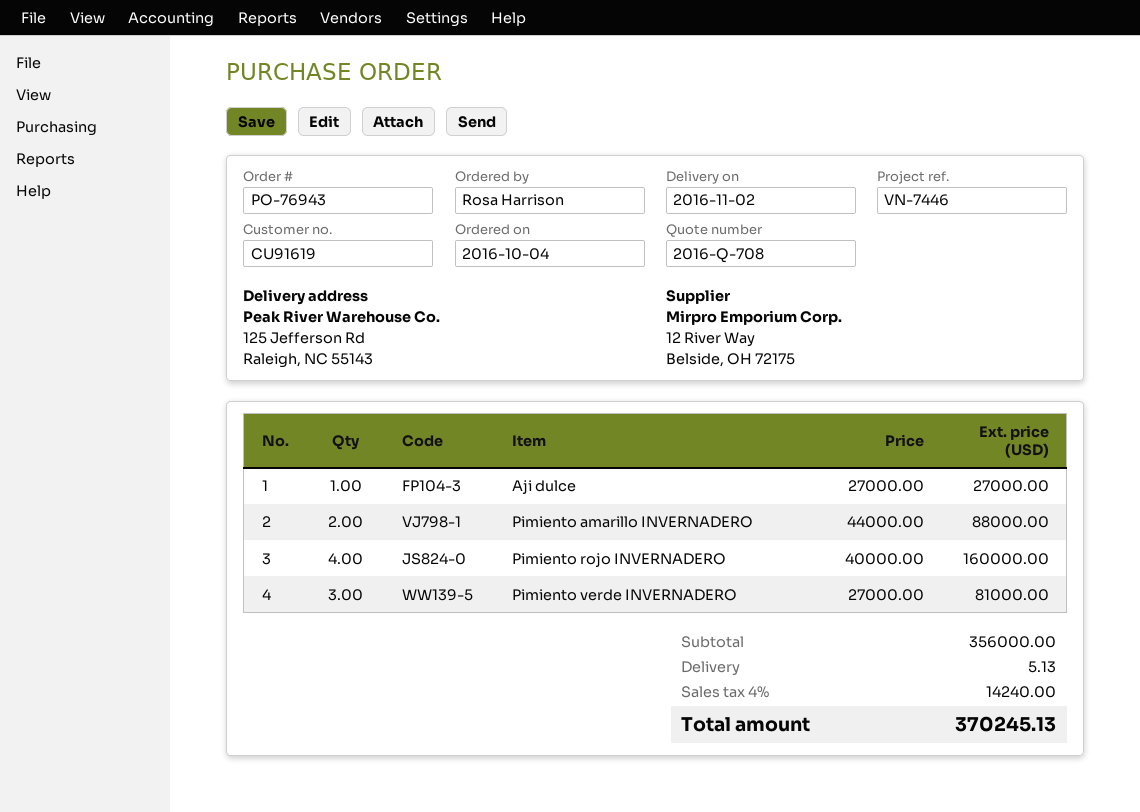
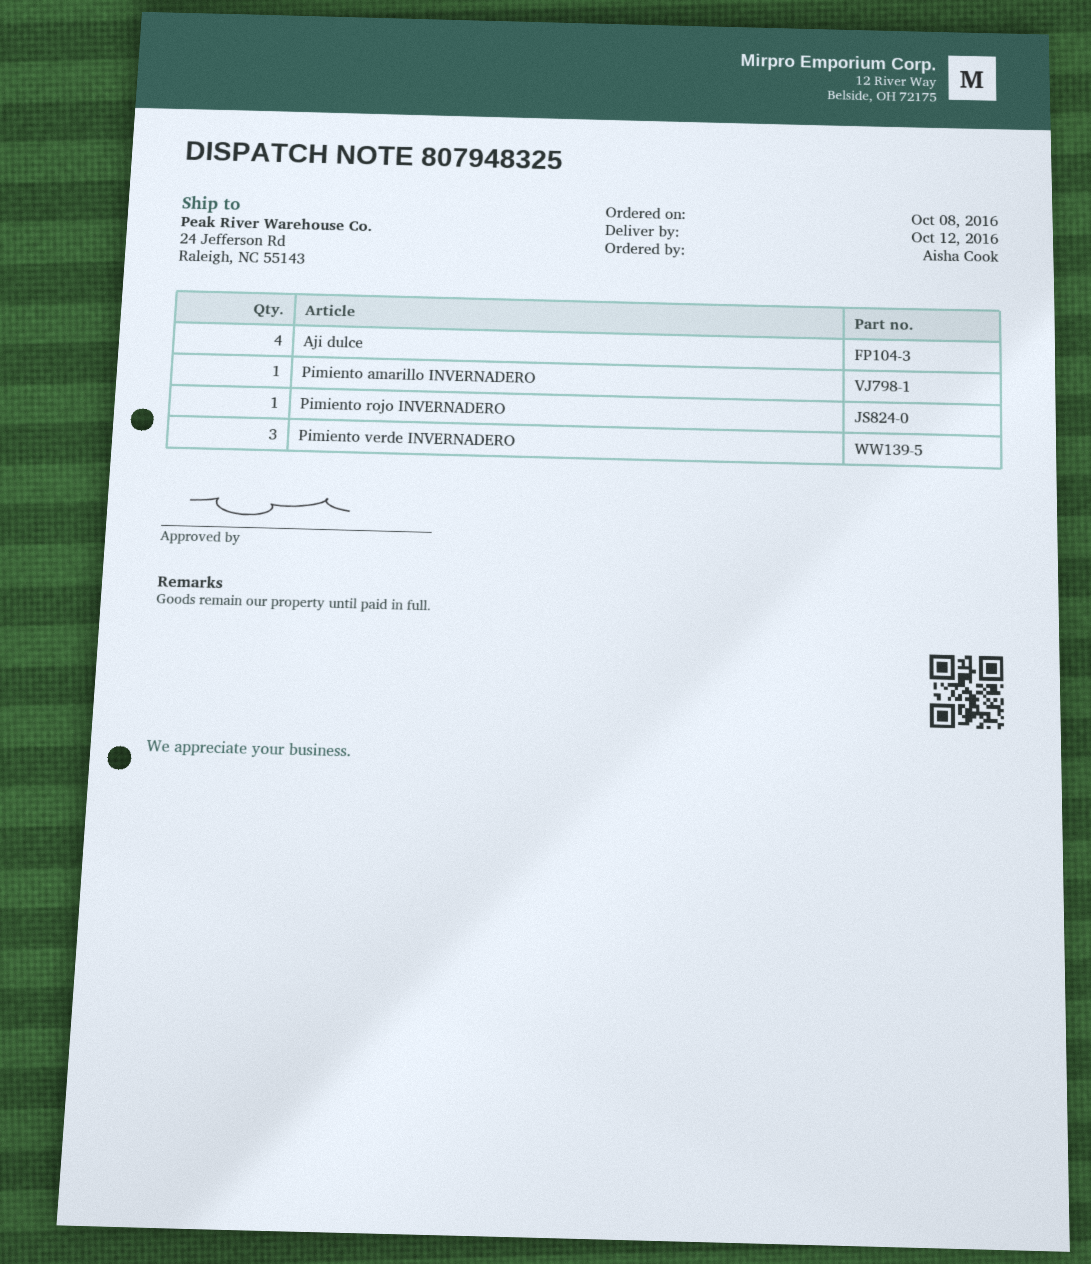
order date: 2016-10-04 -> 2016-10-08
delivery date: 2016-11-02 -> 2016-10-12
ordered by: Rosa Harrison -> Aisha Cook
ship to: 125 Jefferson Rd, Raleigh, NC 55143 -> 24 Jefferson Rd, Raleigh, NC 55143
Aji dulce: 1 -> 4
Pimiento amarillo INVERNADERO: 2 -> 1
Pimiento rojo INVERNADERO: 4 -> 1

